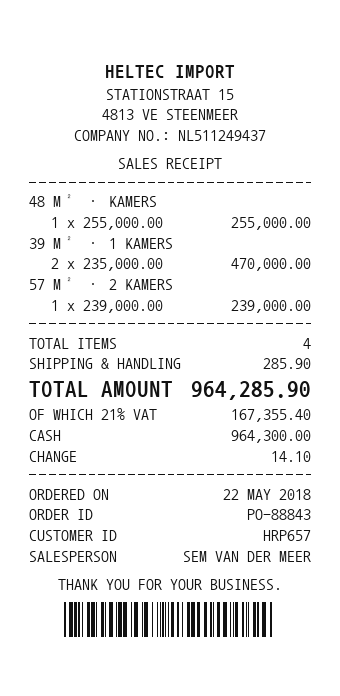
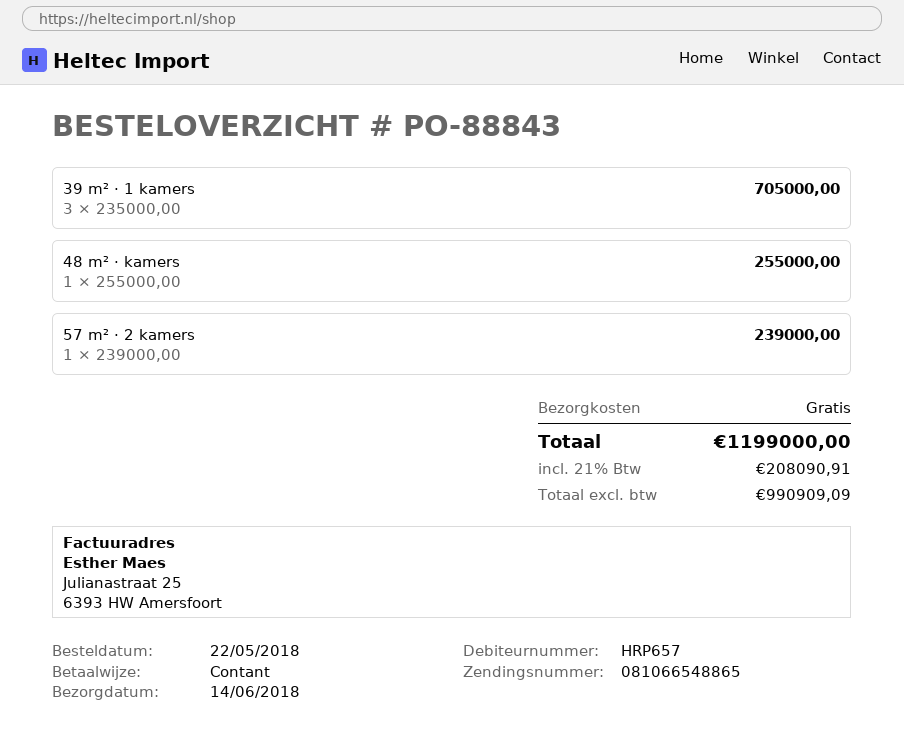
39 M² · 1 KAMERS: 2 x 235000.00 = 470000.00 -> 3 x 235000.00 = 705000.00
shipping: 285.90 -> 0.00
tax: 21% = 167355.40 -> 21% = 208090.91
total: 964285.90 -> 1199000.00

